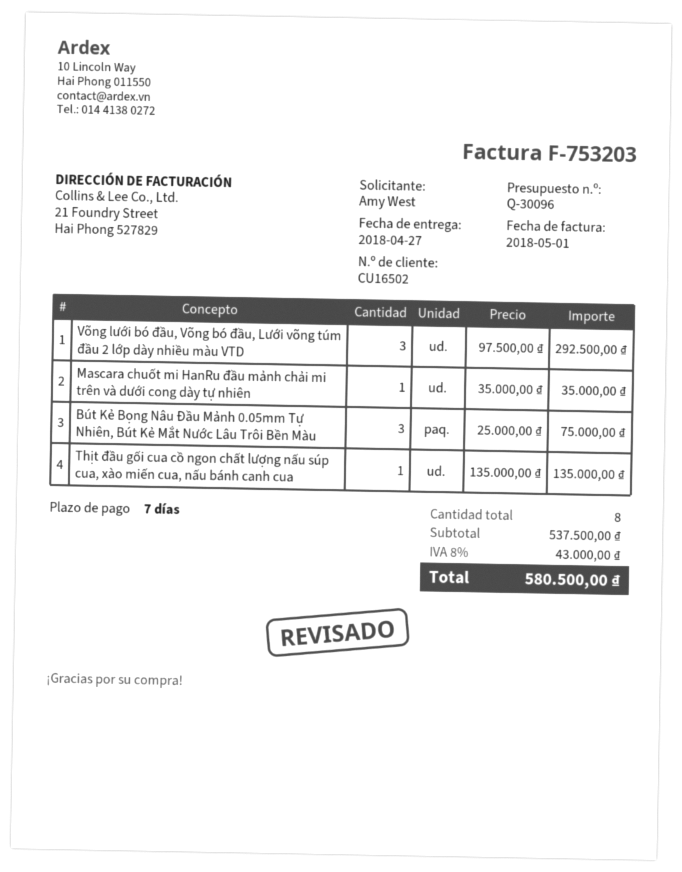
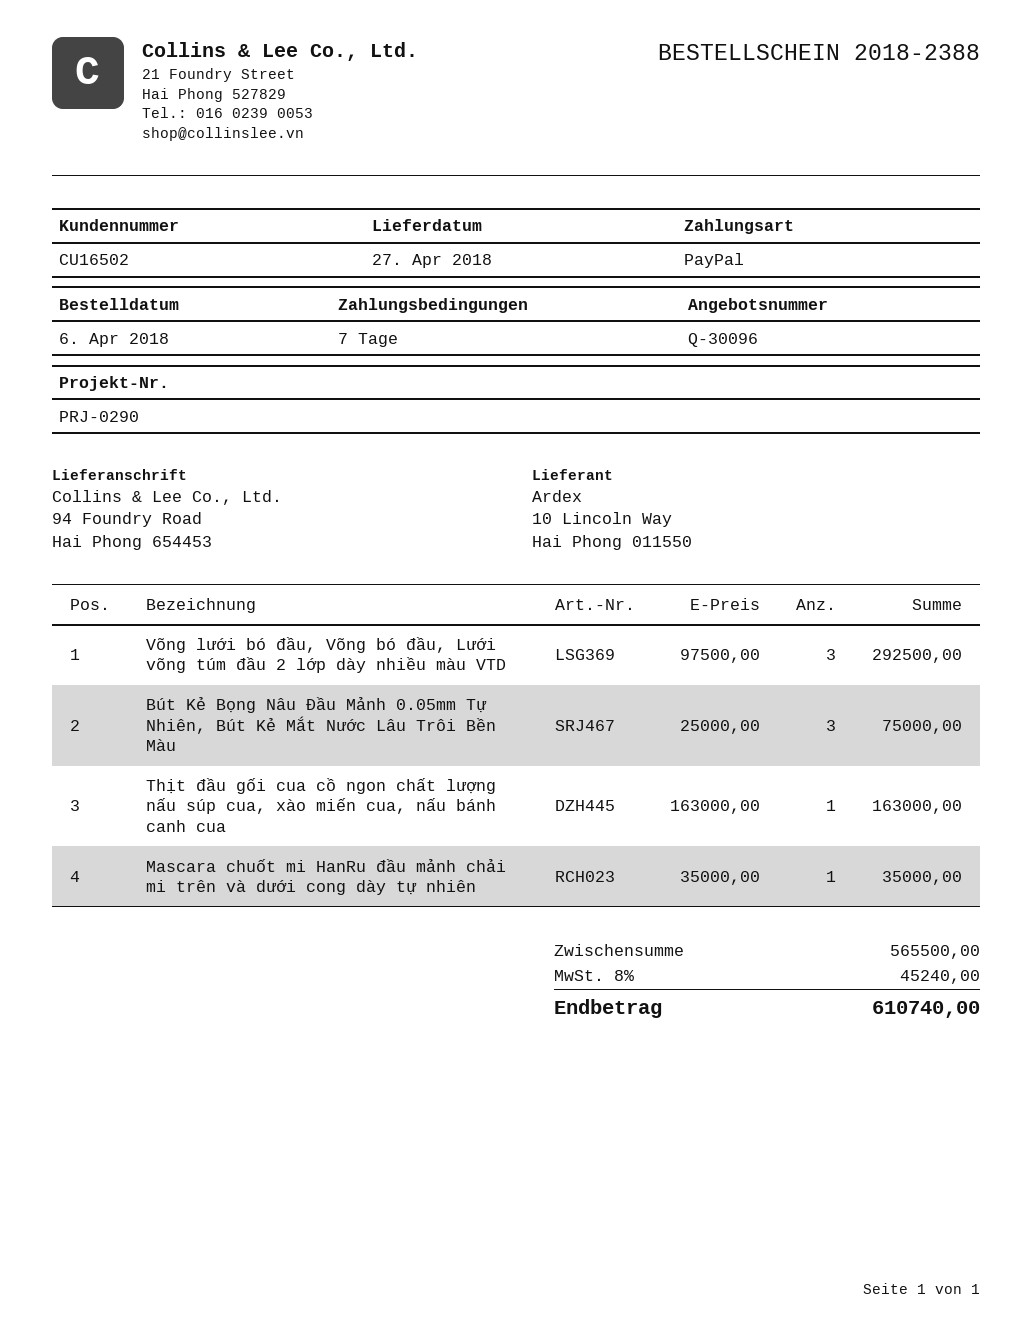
Thịt đầu gối cua cồ ngon chất lượng nấu súp cua, xào miến cua, nấu bánh canh cua: 1 x 135000.00 = 135000.00 -> 1 x 163000.00 = 163000.00
subtotal: 537500.00 -> 565500.00
tax: 8% = 43000.00 -> 8% = 45240.00
total: 580500.00 -> 610740.00

